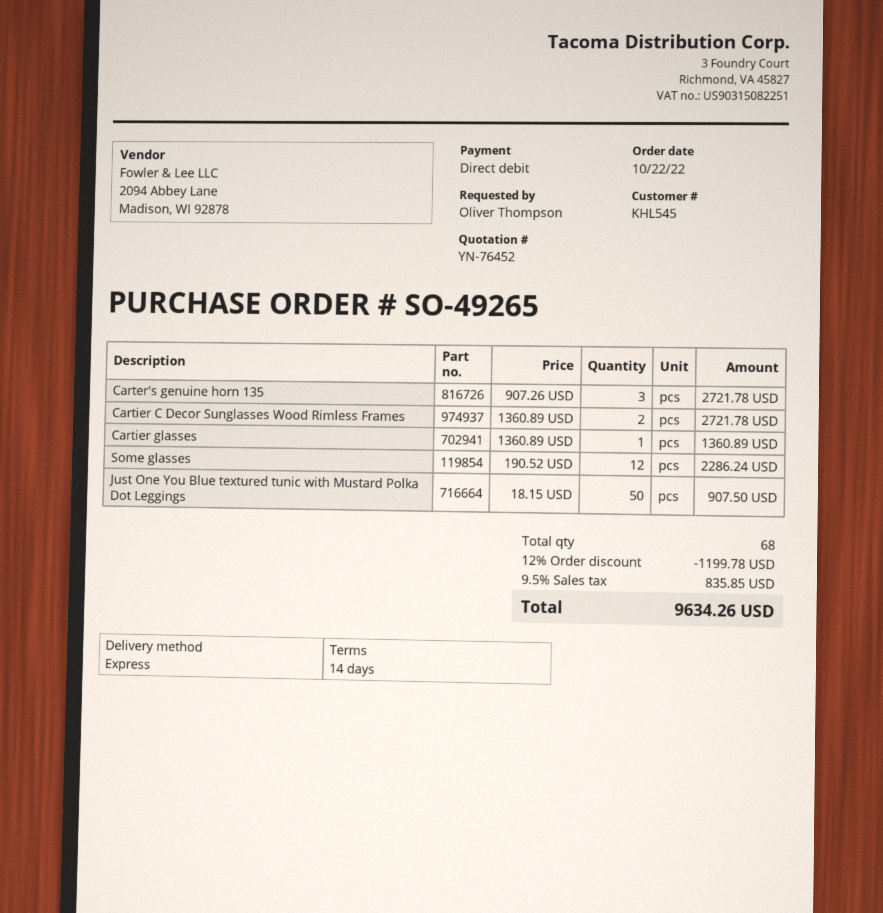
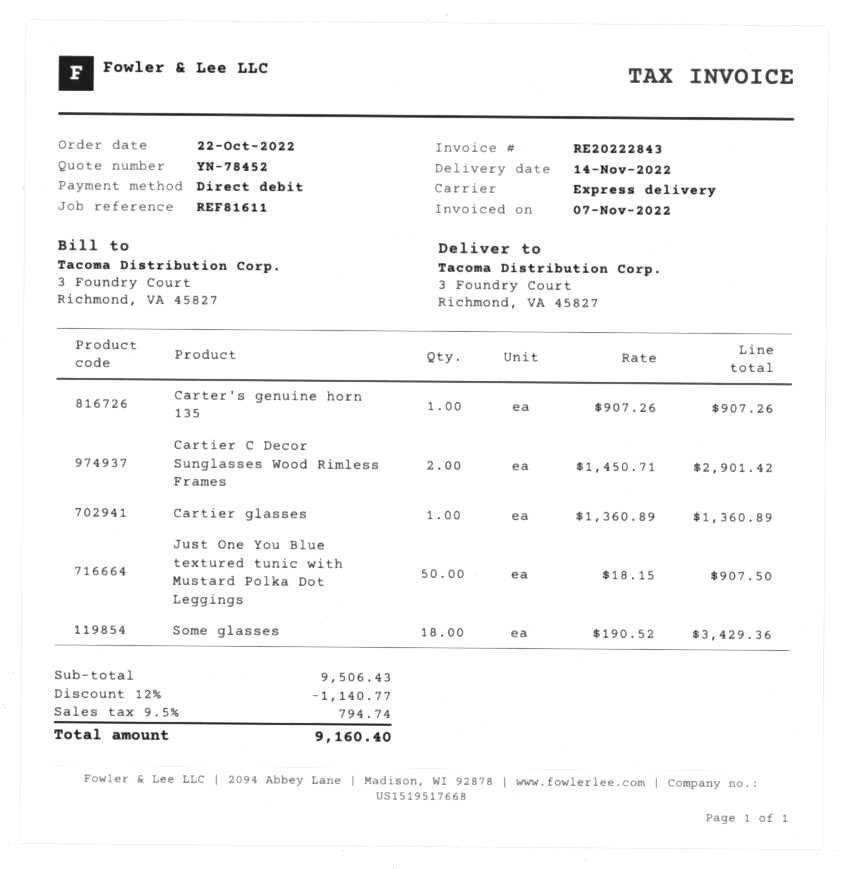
quote number: YN-76452 -> YN-78452
Carter's genuine horn 135: 3 x 907.26 = 2721.78 -> 1 x 907.26 = 907.26
Cartier C Decor Sunglasses Wood Rimless Frames: 2 x 1360.89 = 2721.78 -> 2 x 1450.71 = 2901.42
Some glasses: 12 x 190.52 = 2286.24 -> 18 x 190.52 = 3429.36
discount: 12% = 1199.78 -> 12% = 1140.77
tax: 9.5% = 835.85 -> 9.5% = 794.74
total: 9634.26 -> 9160.40

